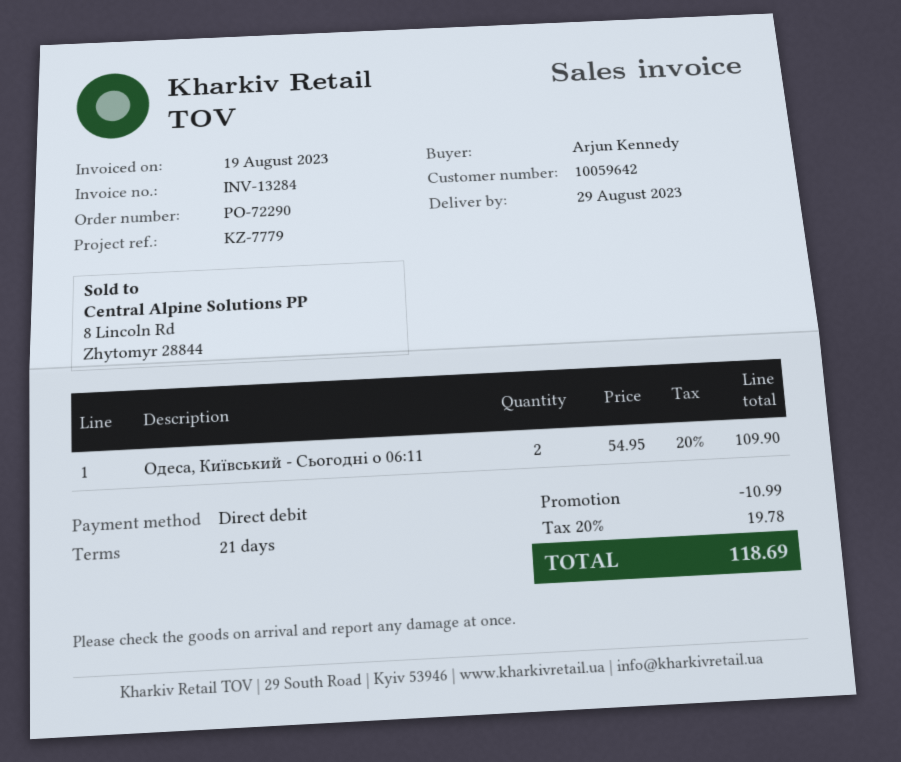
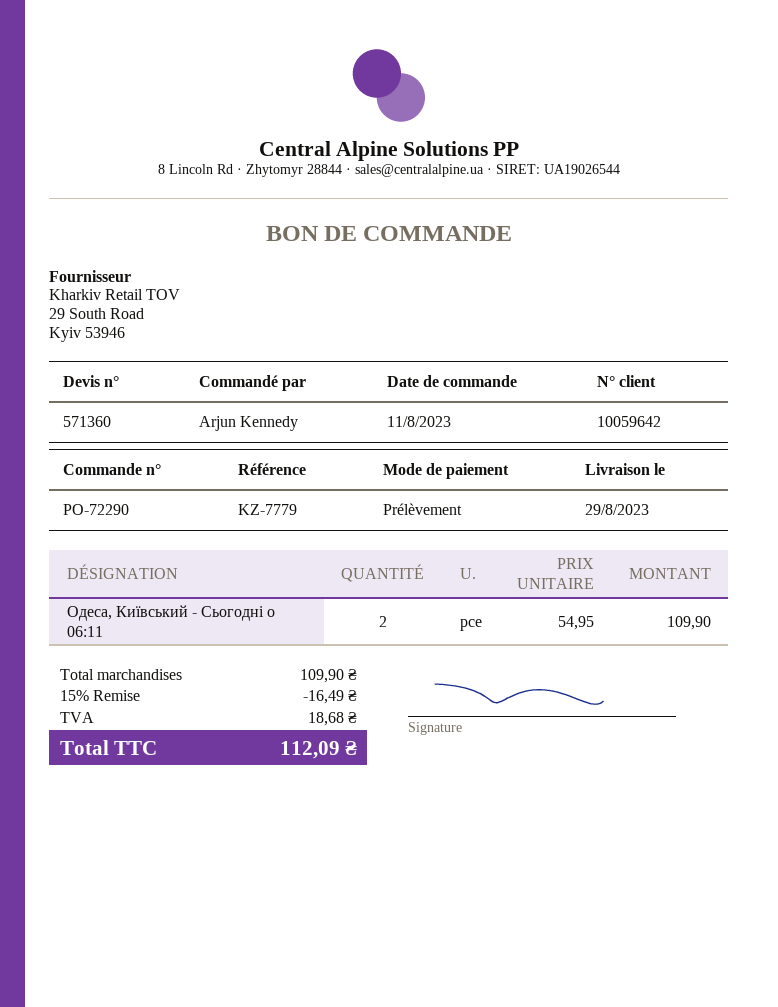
discount: 10.99 -> 16.49
tax: 19.78 -> 18.68
total: 118.69 -> 112.09

